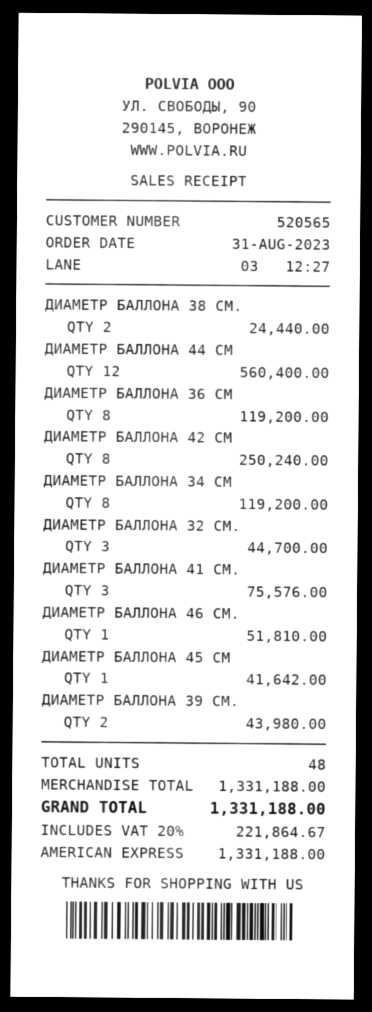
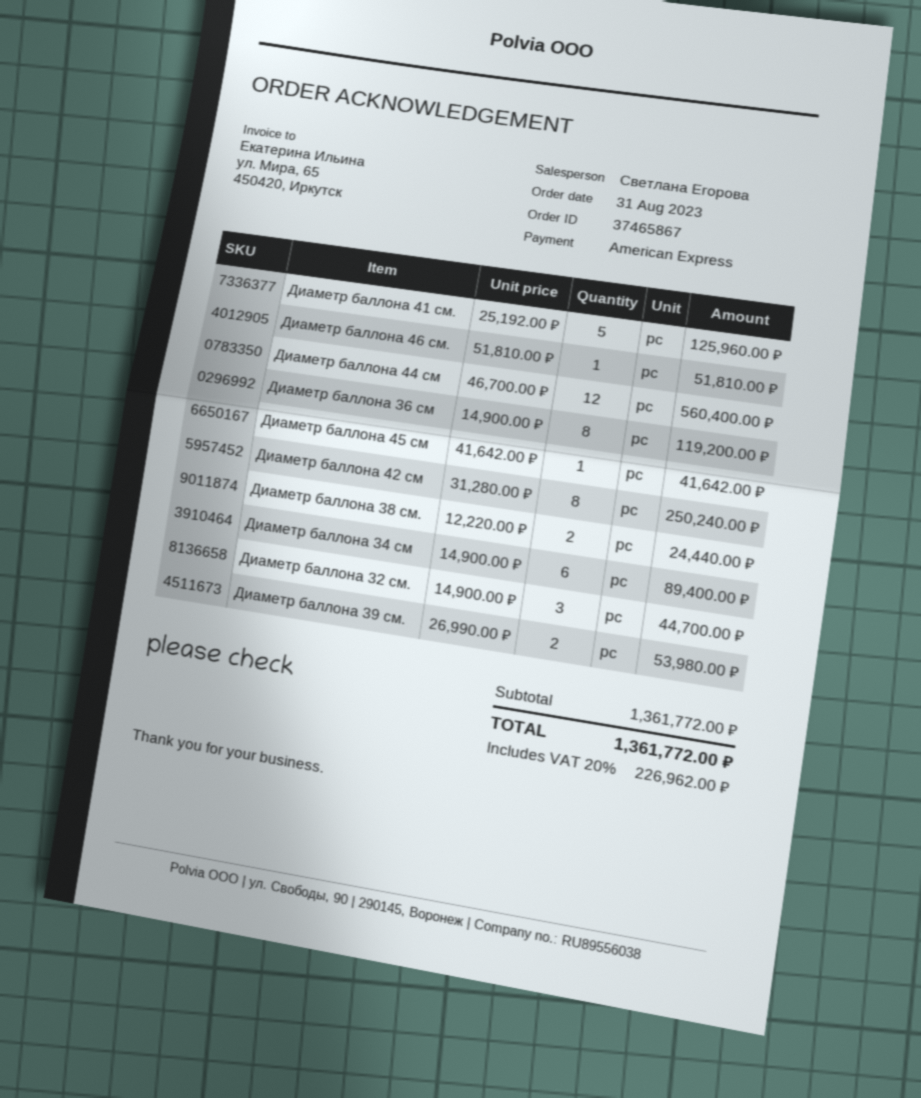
ДИАМЕТР БАЛЛОНА 34 СМ: 8 for 119200.00 -> 6 for 89400.00
ДИАМЕТР БАЛЛОНА 41 СМ.: 3 for 75576.00 -> 5 for 125960.00
ДИАМЕТР БАЛЛОНА 39 СМ.: 2 for 43980.00 -> 2 for 53980.00
subtotal: 1331188.00 -> 1361772.00
tax: 20% = 221864.67 -> 20% = 226962.00
total: 1331188.00 -> 1361772.00

